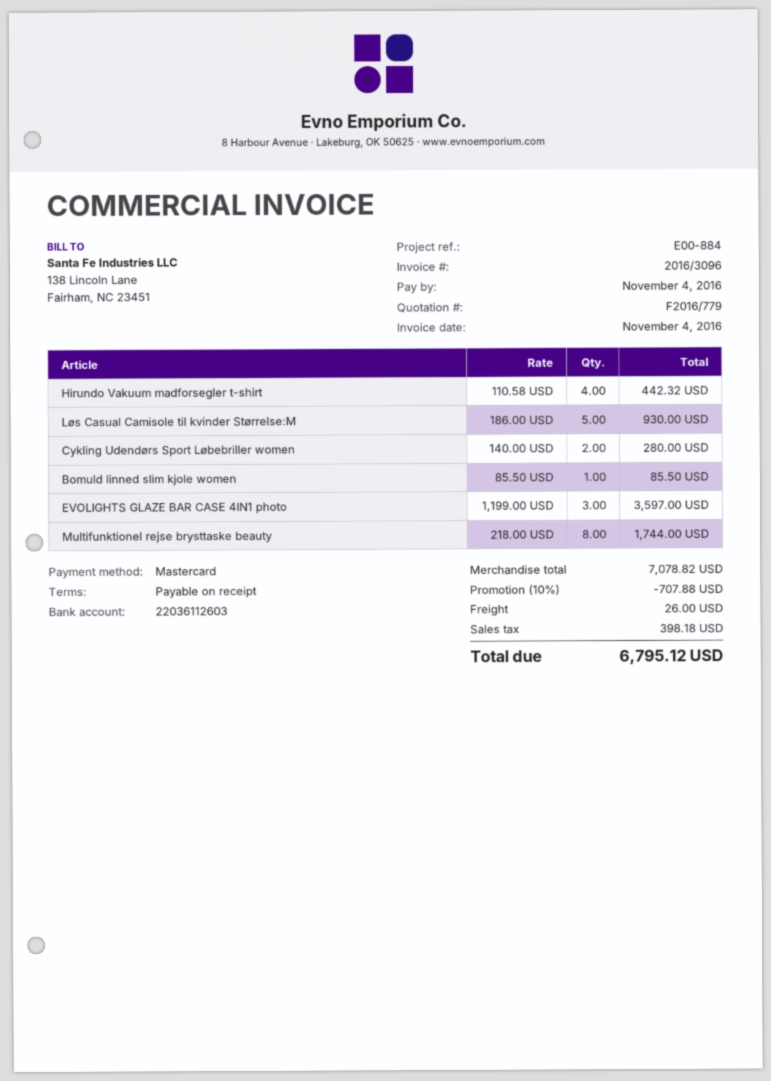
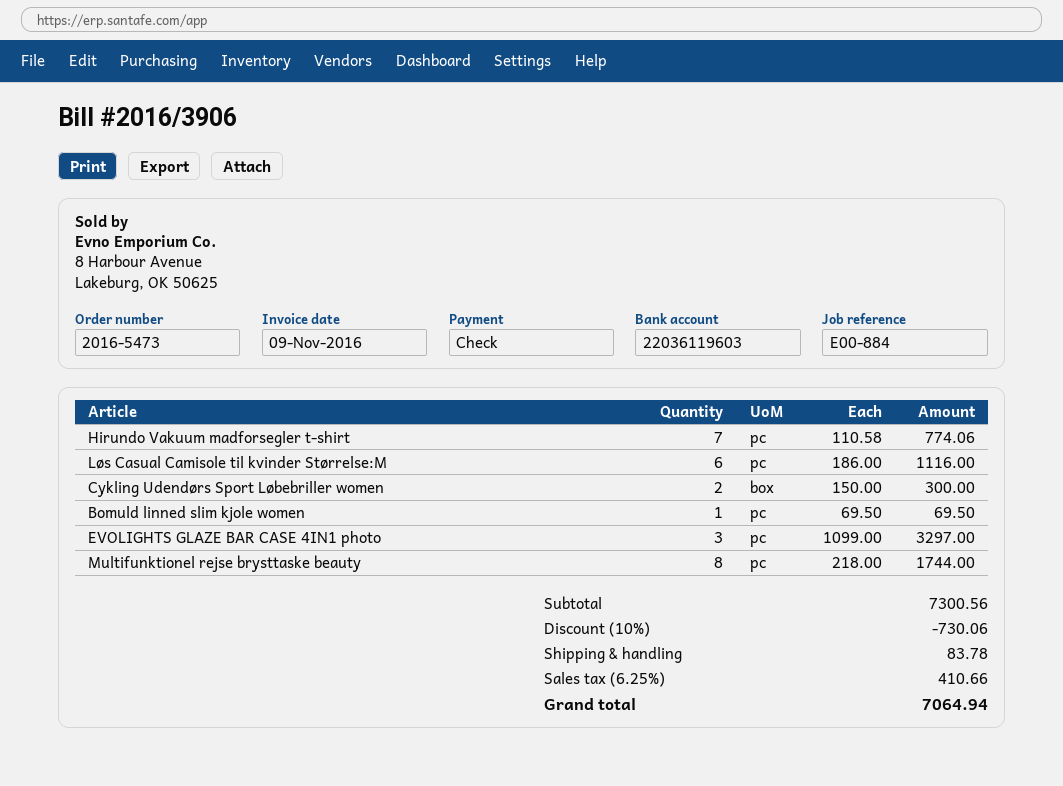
invoice number: 2016/3096 -> 2016/3906
invoice date: 2016-11-04 -> 2016-11-09
payment method: Mastercard -> cheque
bank account: 22036112603 -> 22036119603
Hirundo Vakuum madforsegler t-shirt: 4 x 110.58 = 442.32 -> 7 x 110.58 = 774.06
Løs Casual Camisole til kvinder Størrelse:M: 5 x 186.00 = 930.00 -> 6 x 186.00 = 1116.00
Cykling Udendørs Sport Løbebriller women: 2 x 140.00 = 280.00 -> 2 x 150.00 = 300.00
Bomuld linned slim kjole women: 1 x 85.50 = 85.50 -> 1 x 69.50 = 69.50
EVOLIGHTS GLAZE BAR CASE 4IN1 photo: 3 x 1199.00 = 3597.00 -> 3 x 1099.00 = 3297.00
subtotal: 7078.82 -> 7300.56
discount: 10% = 707.88 -> 10% = 730.06
shipping: 26.00 -> 83.78
tax: 398.18 -> 410.66
total: 6795.12 -> 7064.94

